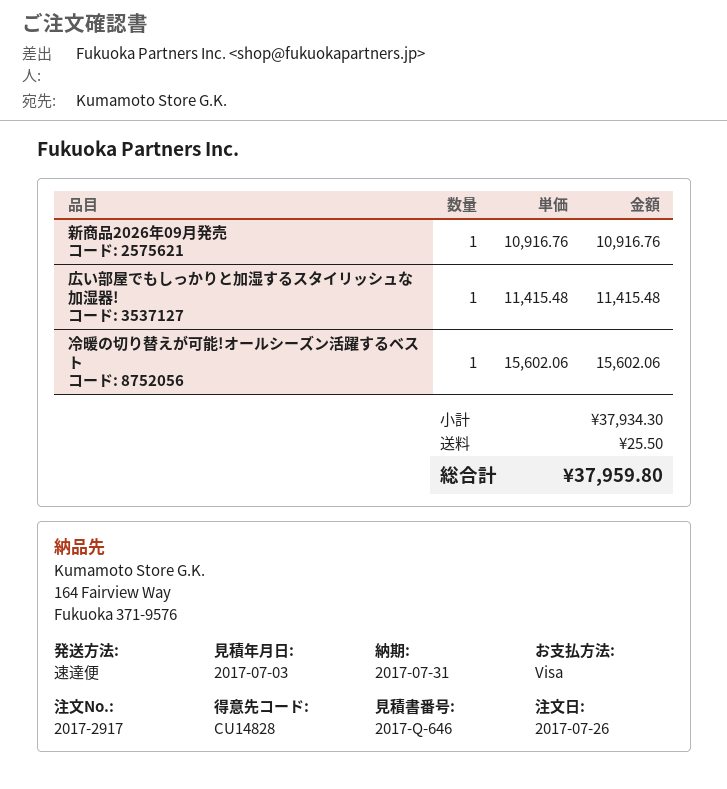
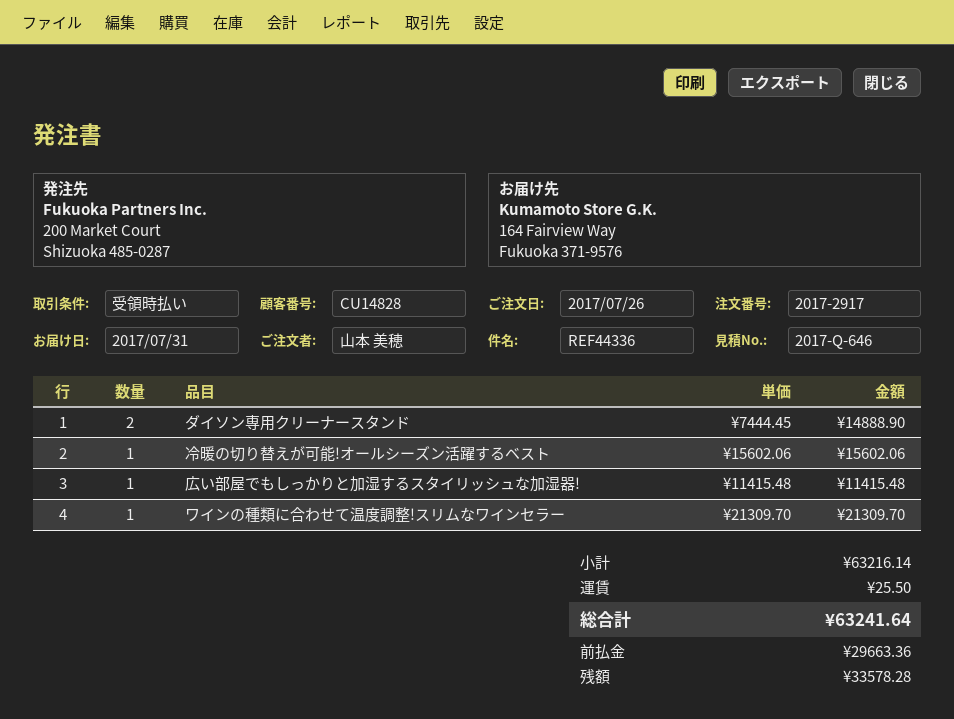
新商品2026年09月発売: 1 x 10916.76 = 10916.76 -> none
ダイソン専用クリーナースタンド: none -> 2 x 7444.45 = 14888.90
ワインの種類に合わせて温度調整!スリムなワインセラー: none -> 1 x 21309.70 = 21309.70
subtotal: 37934.30 -> 63216.14
total: 37959.80 -> 63241.64

